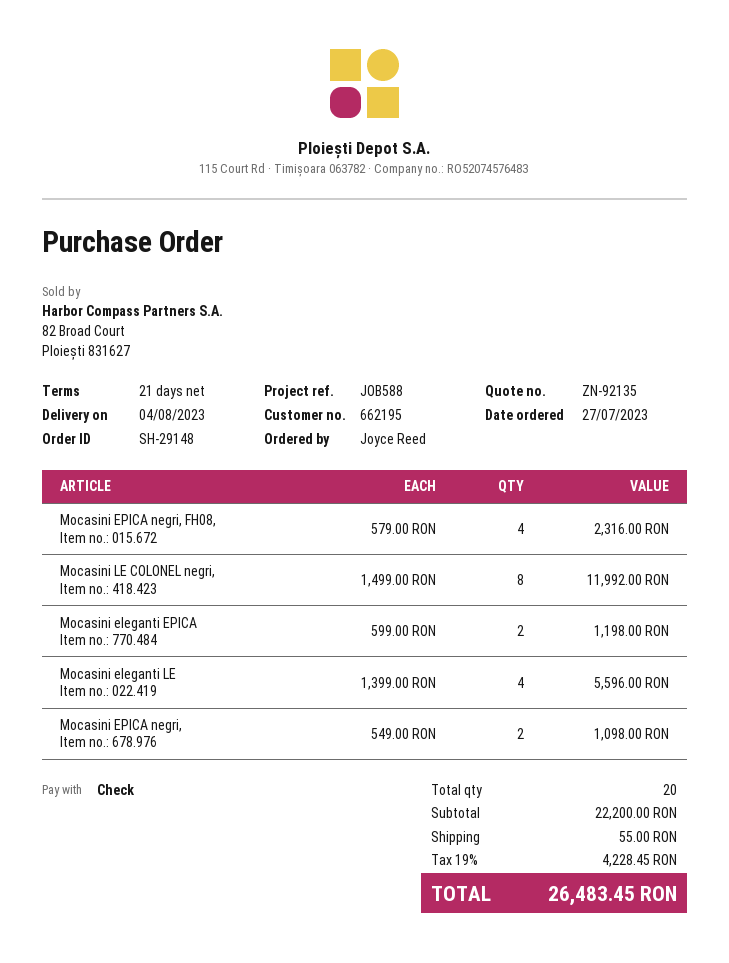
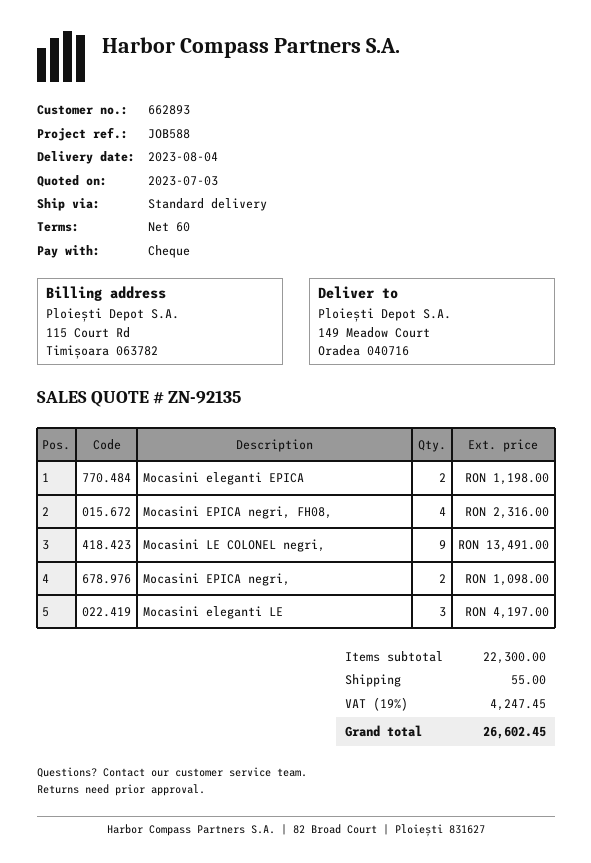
payment terms: 21 days -> 60 days
customer number: 662195 -> 662893
Mocasini LE COLONEL negri,: 8 for 11992.00 -> 9 for 13491.00
Mocasini eleganti LE: 4 for 5596.00 -> 3 for 4197.00
subtotal: 22200.00 -> 22300.00
tax: 19% = 4228.45 -> 19% = 4247.45
total: 26483.45 -> 26602.45

